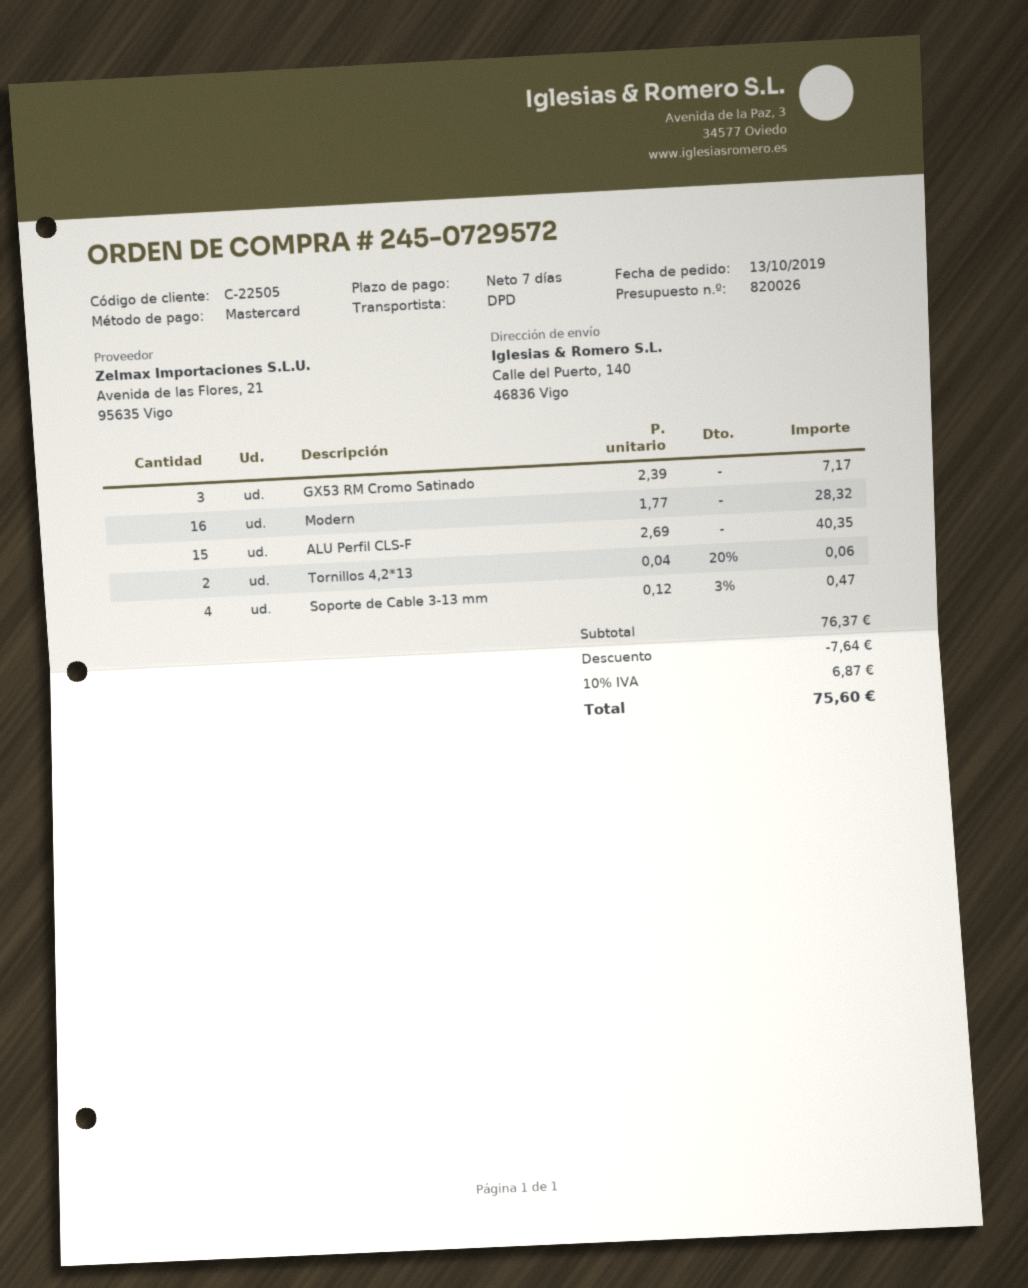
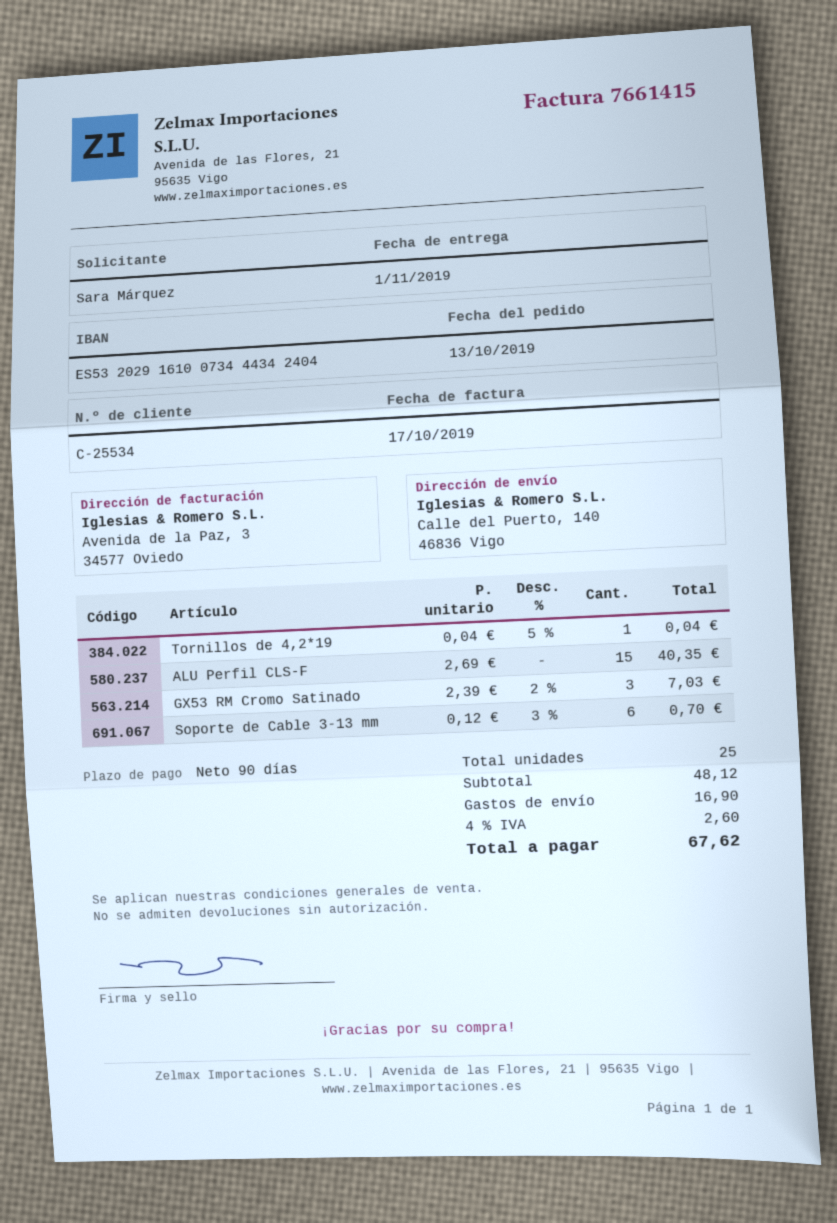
payment terms: 7 days -> 90 days
customer number: C-22505 -> C-25534
GX53 RM Cromo Satinado: 3 x 2.39 = 7.17 -> 3 x 2.39 - 2% = 7.03
Modern: 16 x 1.77 = 28.32 -> none
Tornillos 4,2*13: 2 x 0.04 - 20% = 0.06 -> none
Soporte de Cable 3-13 mm: 4 x 0.12 - 3% = 0.47 -> 6 x 0.12 - 3% = 0.70
Tornillos de 4,2*19: none -> 1 x 0.04 - 5% = 0.04
subtotal: 76.37 -> 48.12
discount: 7.64 -> none
shipping: none -> 16.90
tax: 10% = 6.87 -> 4% = 2.60
total: 75.60 -> 67.62

